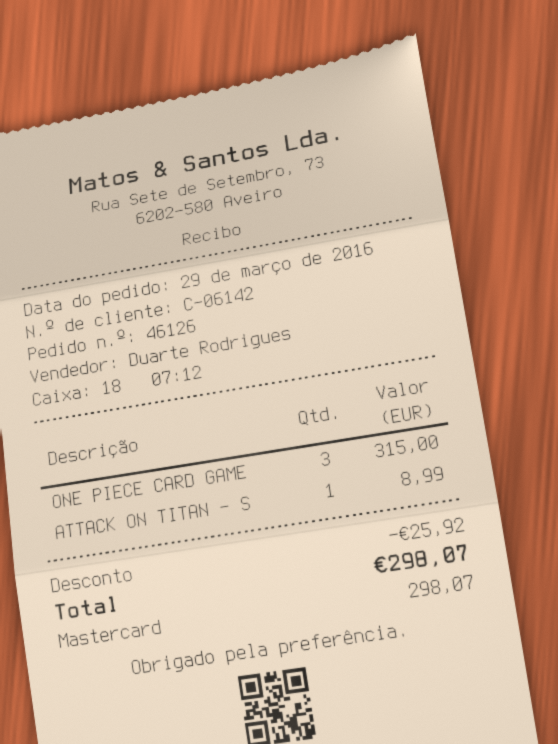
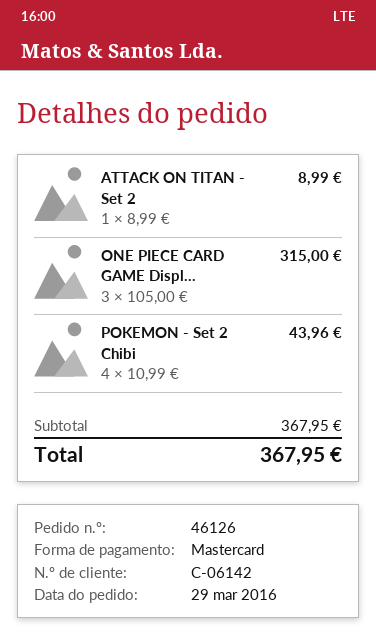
POKEMON - Set 2 Chibi: none -> 4 for 43.96
discount: 25.92 -> none
total: 298.07 -> 367.95

